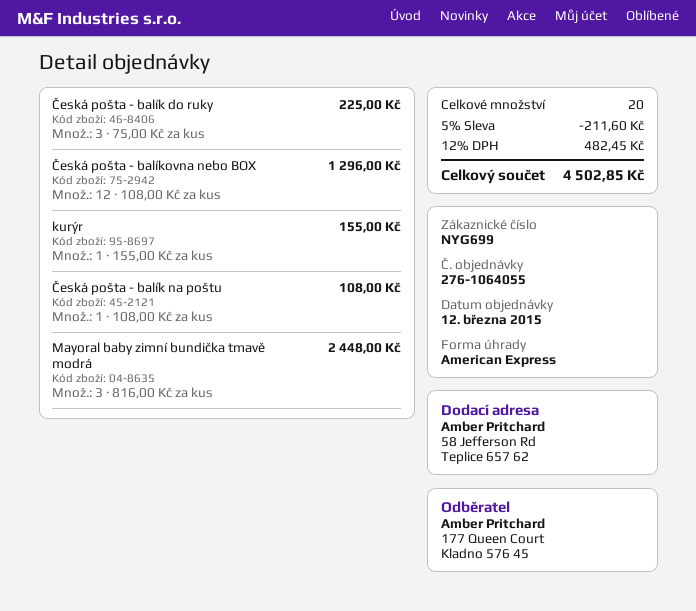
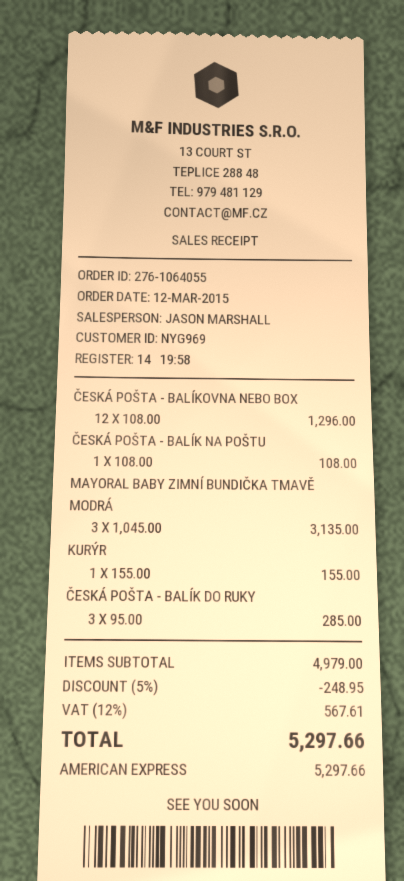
customer number: NYG699 -> NYG969
Česká pošta - balík do ruky: 3 x 75.00 = 225.00 -> 3 x 95.00 = 285.00
Mayoral baby zimní bundička tmavě modrá: 3 x 816.00 = 2448.00 -> 3 x 1045.00 = 3135.00
discount: 5% = 211.60 -> 5% = 248.95
tax: 12% = 482.45 -> 12% = 567.61
total: 4502.85 -> 5297.66

